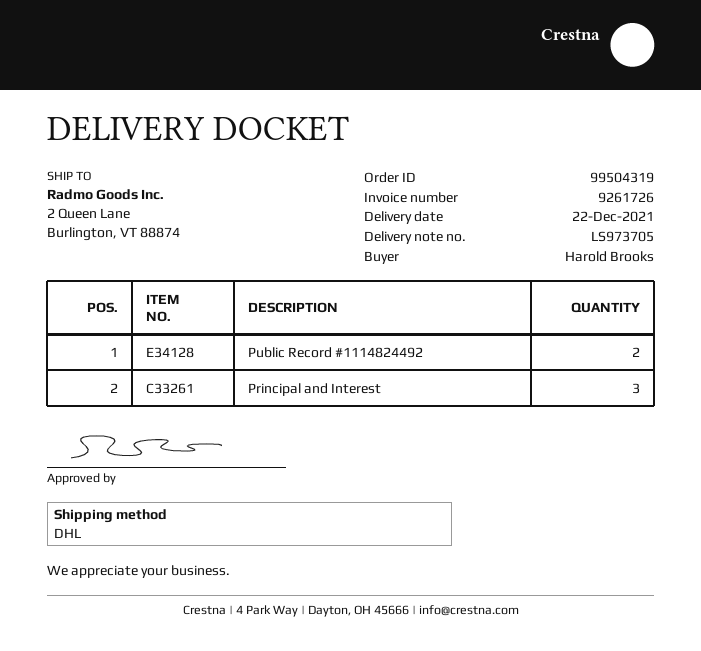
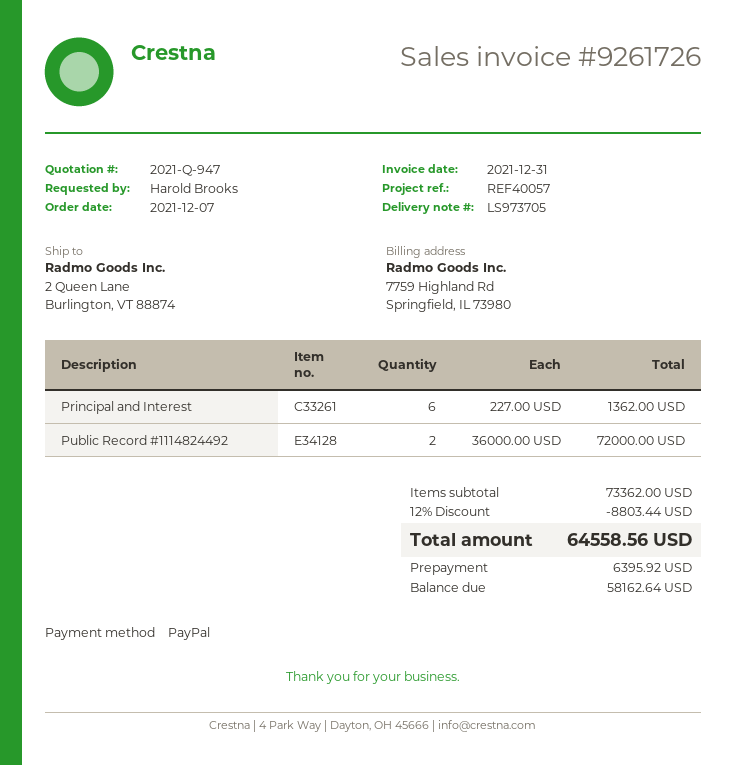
Principal and Interest: 3 -> 6

